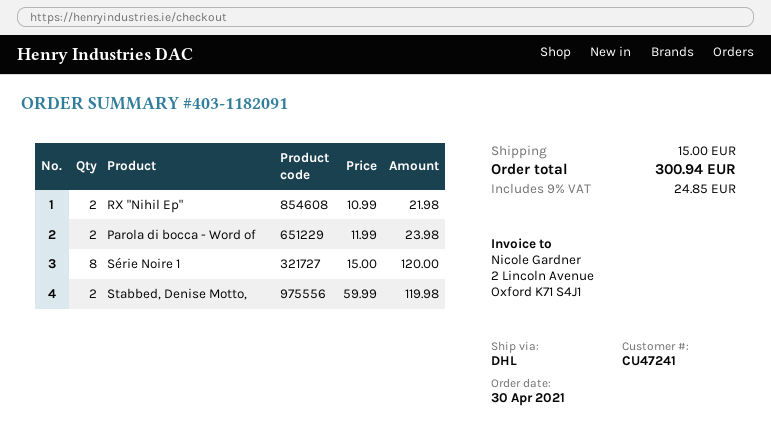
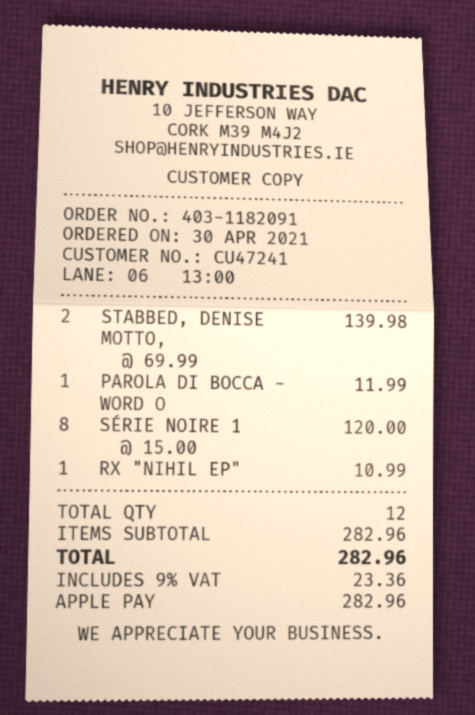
RX "Nihil Ep": 2 x 10.99 = 21.98 -> 1 x 10.99 = 10.99
Parola di bocca - Word of: 2 x 11.99 = 23.98 -> 1 x 11.99 = 11.99
Stabbed, Denise Motto,: 2 x 59.99 = 119.98 -> 2 x 69.99 = 139.98
shipping: 15.00 -> none
tax: 9% = 24.85 -> 9% = 23.36
total: 300.94 -> 282.96

